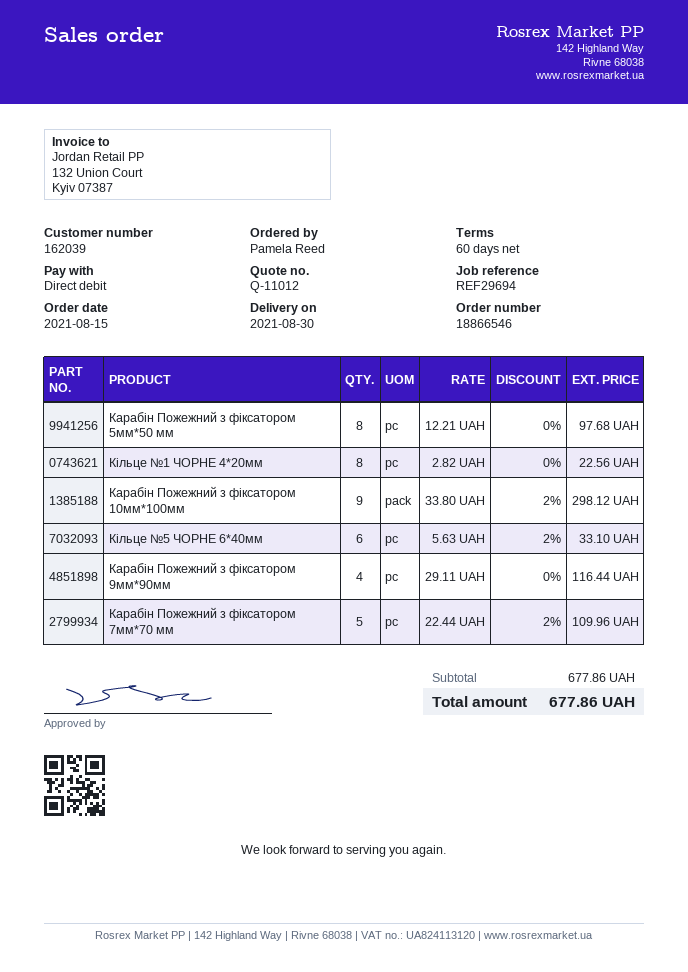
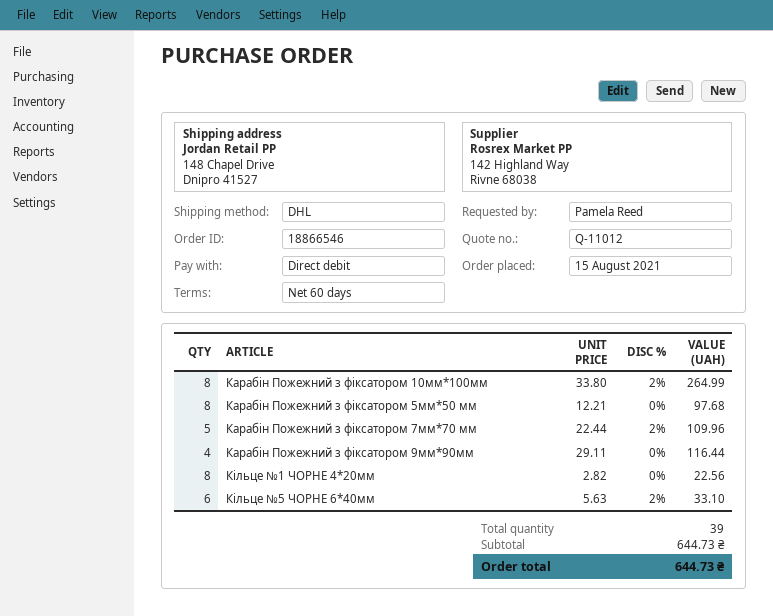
Карабін Пожежний з фіксатором 10мм*100мм: 9 x 33.80 - 2% = 298.12 -> 8 x 33.80 - 2% = 264.99
subtotal: 677.86 -> 644.73
total: 677.86 -> 644.73

